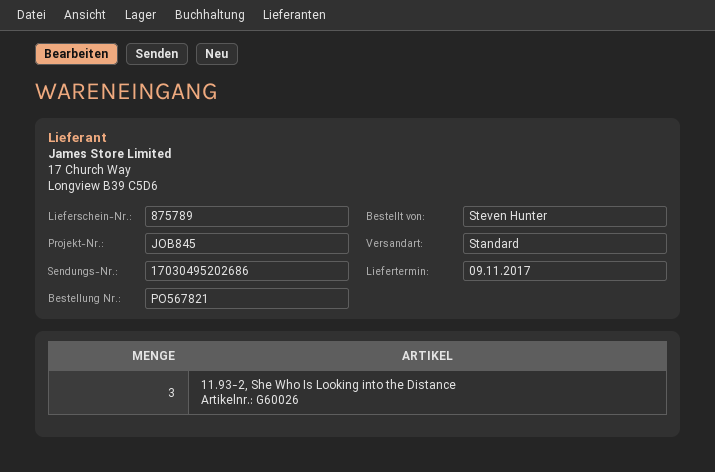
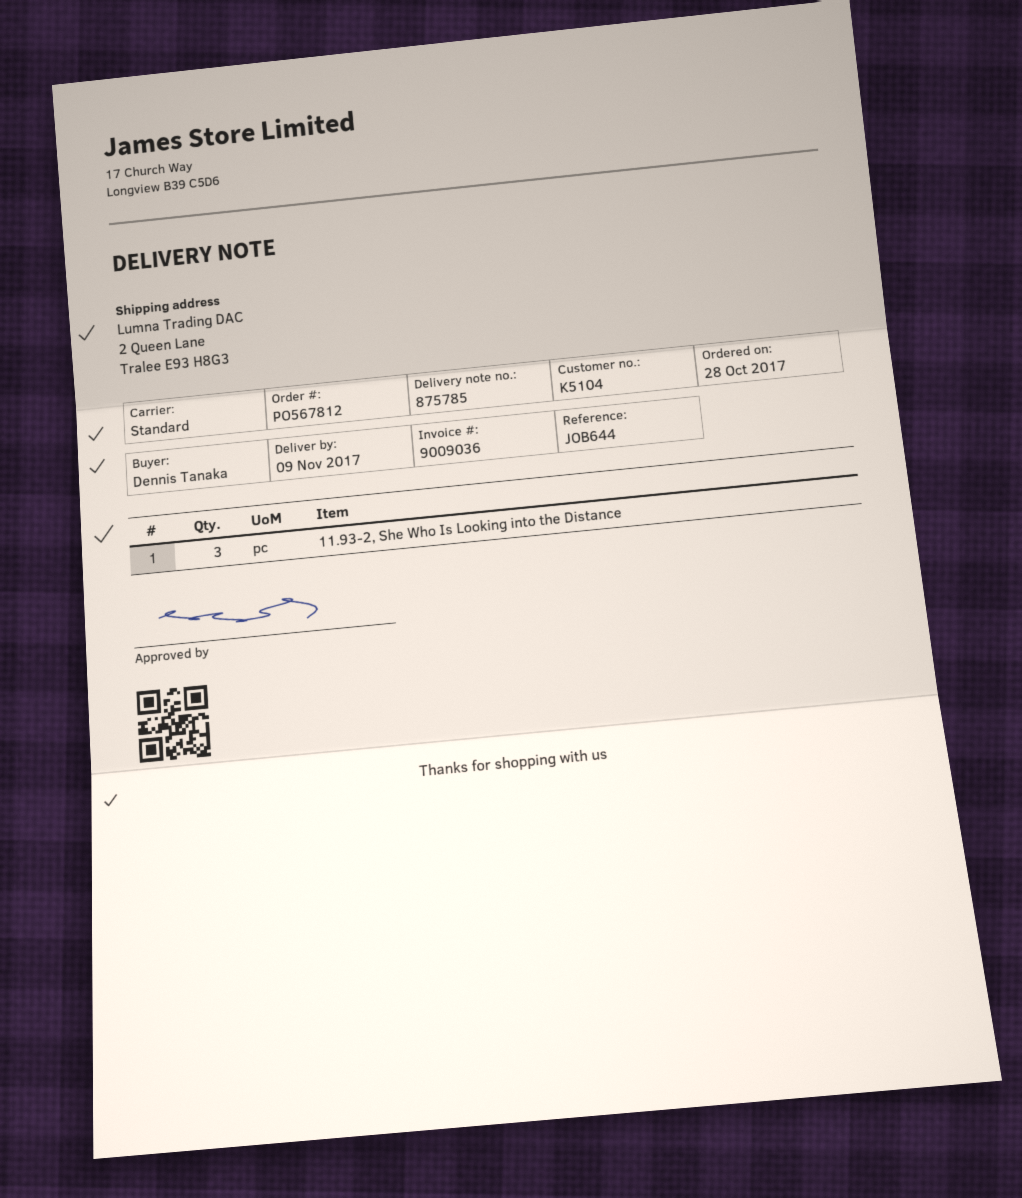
order number: PO567821 -> PO567812
delivery note number: 875789 -> 875785
reference: JOB845 -> JOB644
ordered by: Steven Hunter -> Dennis Tanaka

